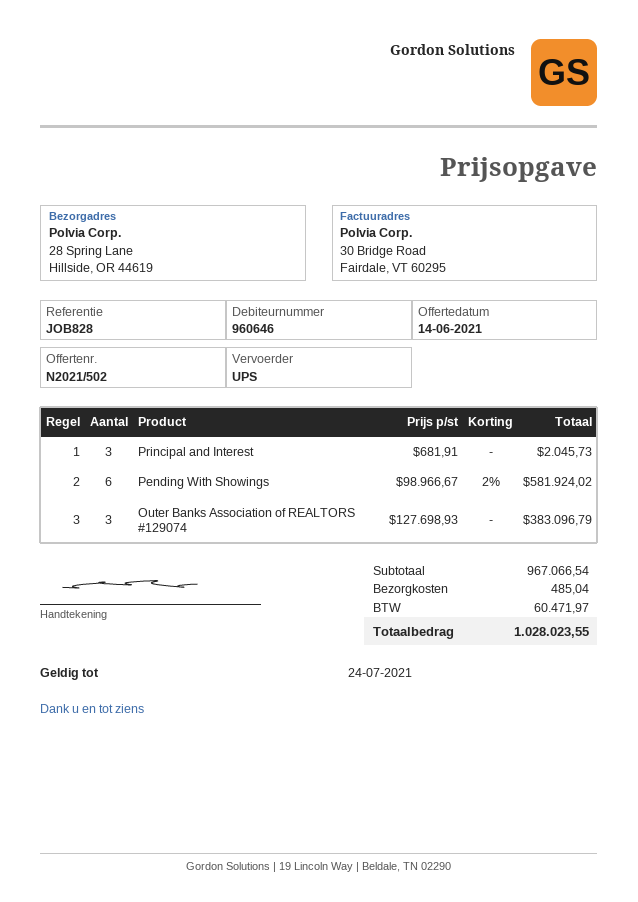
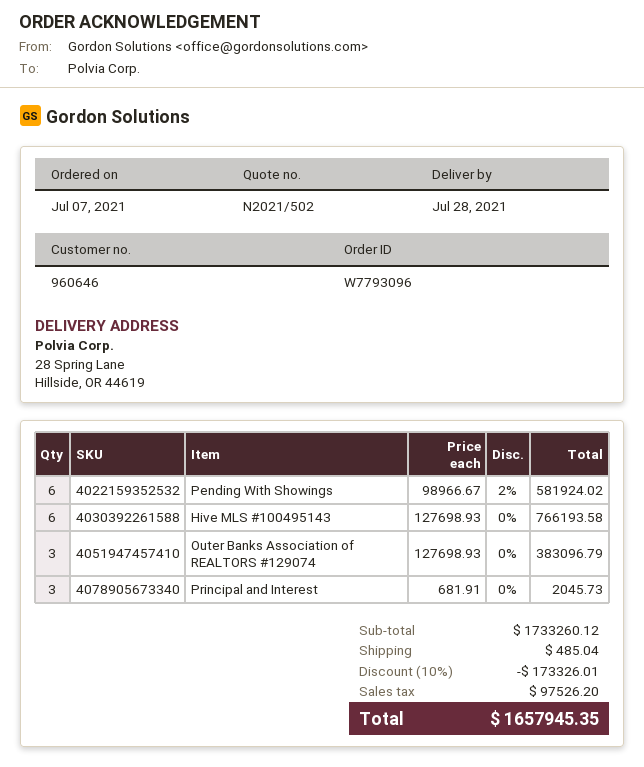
Hive MLS #100495143: none -> 6 x 127698.93 = 766193.58
subtotal: 967066.54 -> 1733260.12
discount: none -> 10% = 173326.01
tax: 60471.97 -> 97526.20
total: 1028023.55 -> 1657945.35

